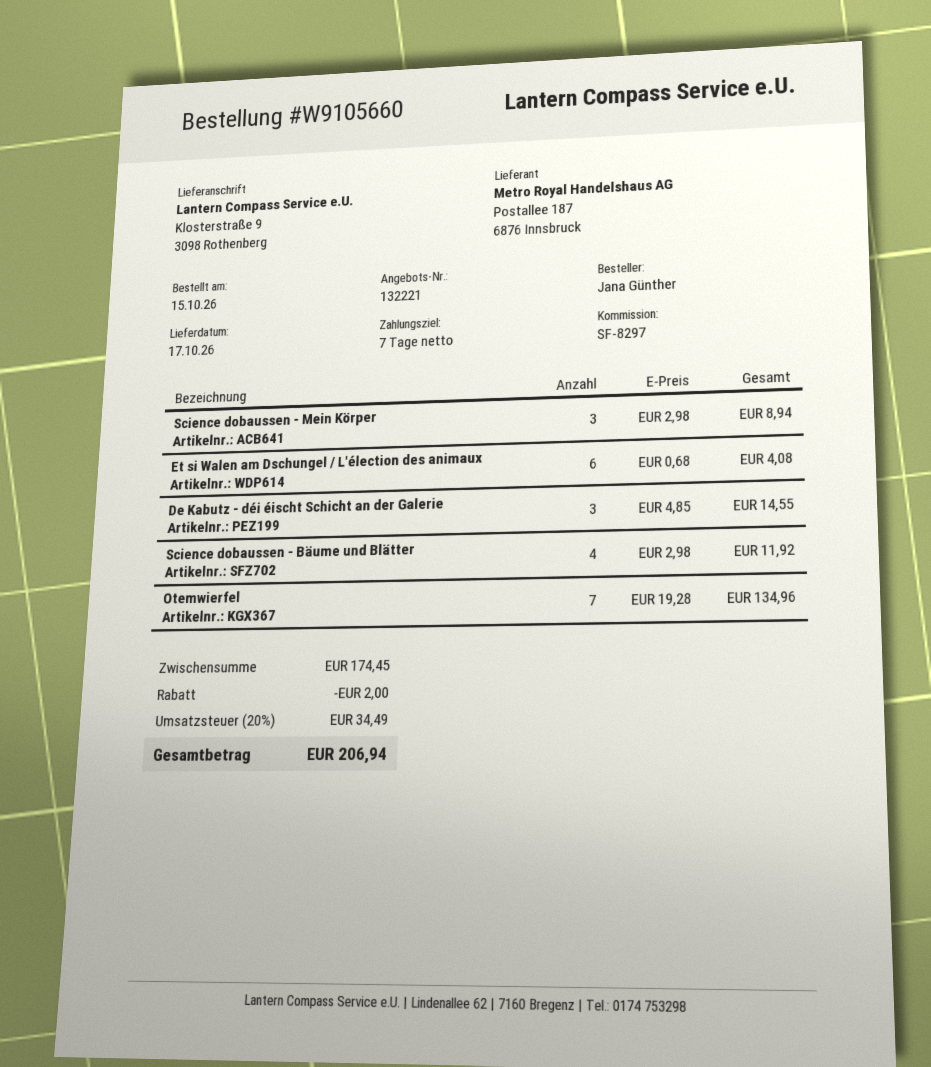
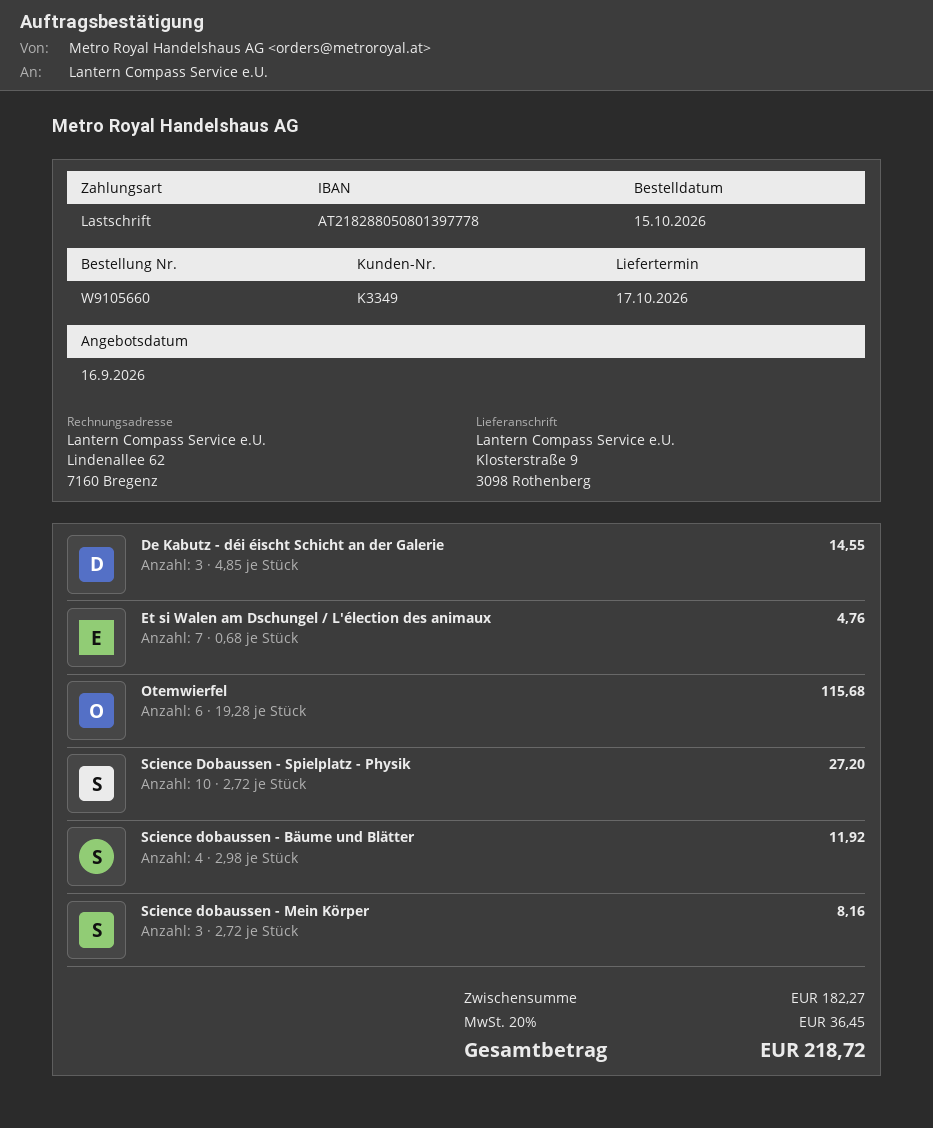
Science dobaussen - Mein Körper: 3 x 2.98 = 8.94 -> 3 x 2.72 = 8.16
Et si Walen am Dschungel / L'élection des animaux: 6 x 0.68 = 4.08 -> 7 x 0.68 = 4.76
Otemwierfel: 7 x 19.28 = 134.96 -> 6 x 19.28 = 115.68
Science Dobaussen - Spielplatz - Physik: none -> 10 x 2.72 = 27.20
subtotal: 174.45 -> 182.27
discount: 2.00 -> none
tax: 20% = 34.49 -> 20% = 36.45
total: 206.94 -> 218.72

